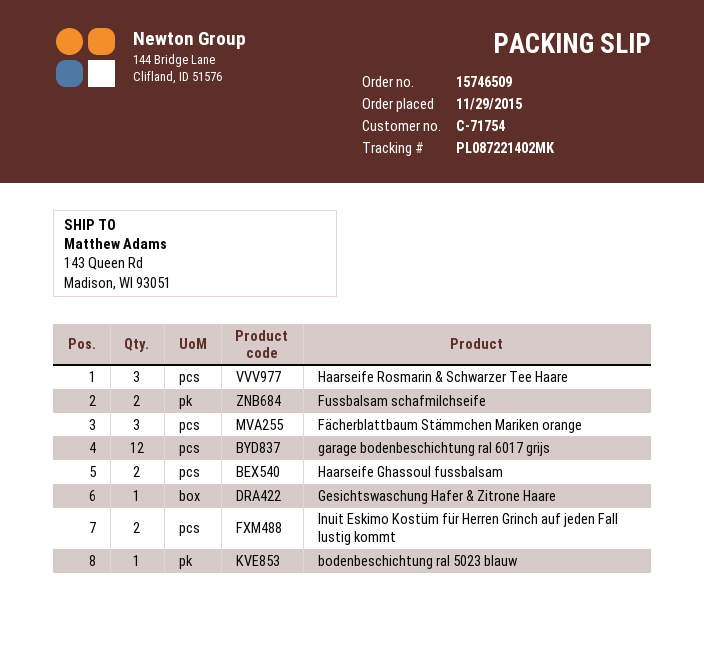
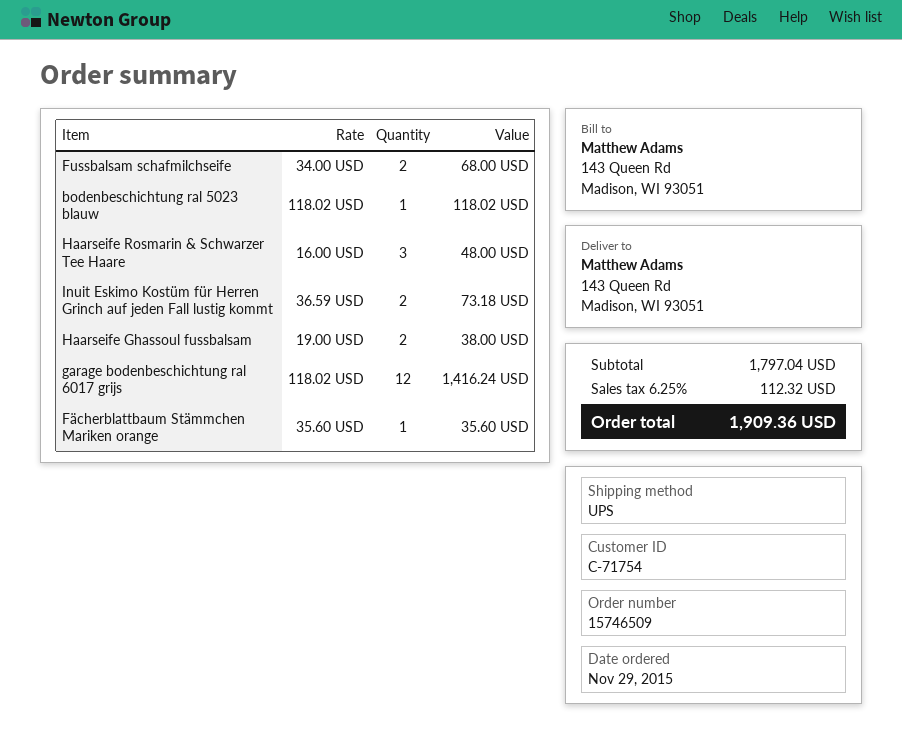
Fächerblattbaum Stämmchen Mariken orange: 3 -> 1
Gesichtswaschung Hafer & Zitrone Haare: 1 -> none

